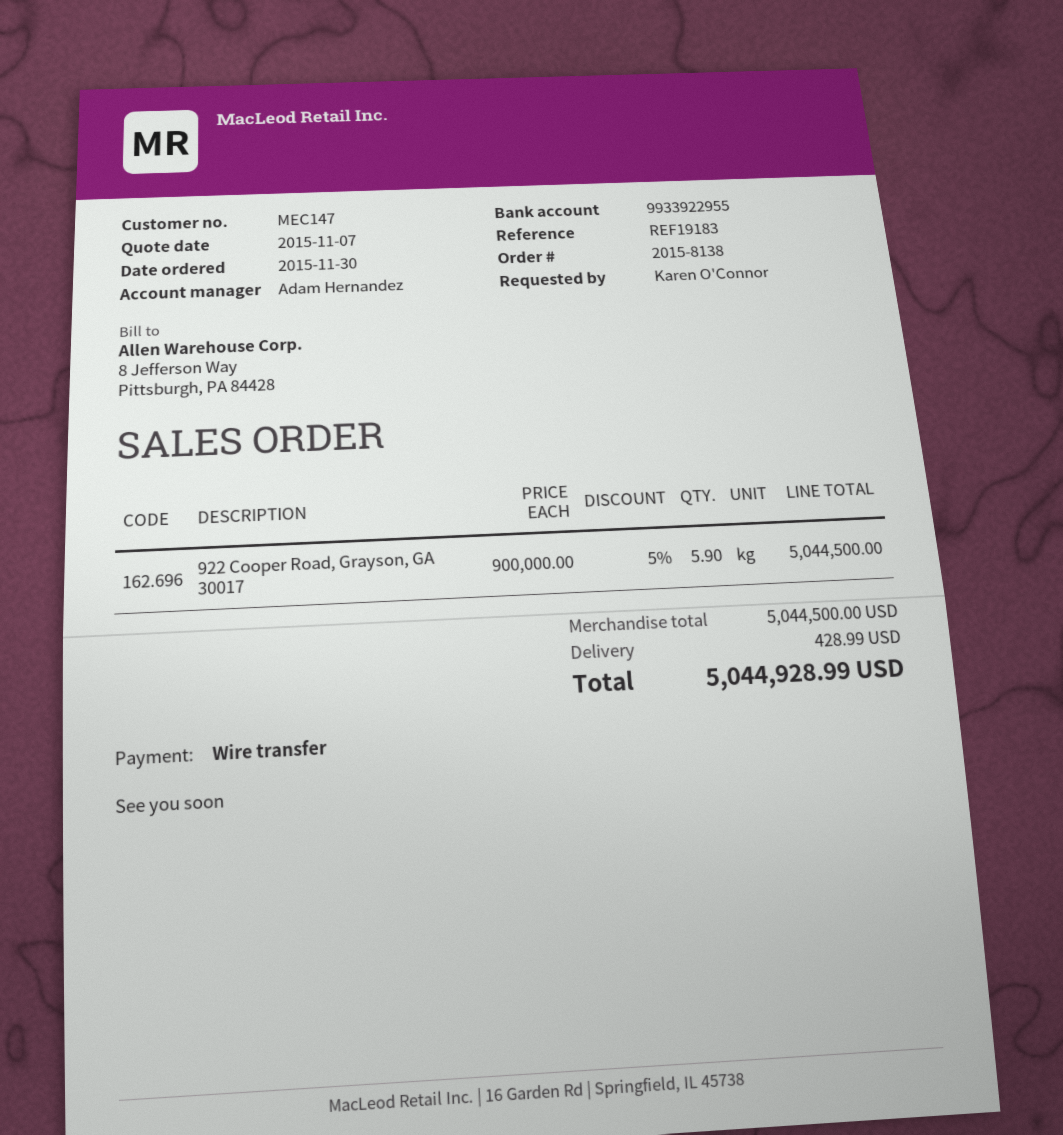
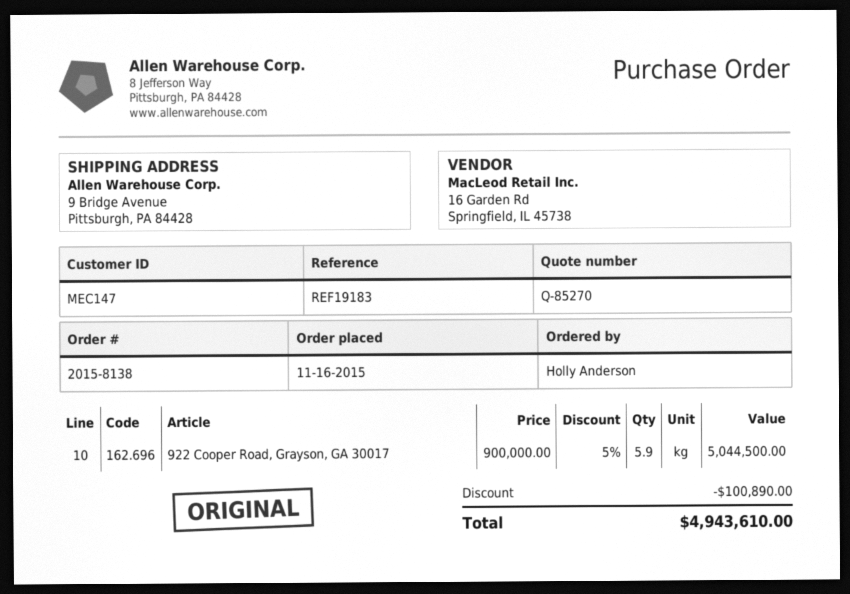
order date: 2015-11-30 -> 2015-11-16
ordered by: Karen O'Connor -> Holly Anderson
discount: none -> 100890.00
shipping: 428.99 -> none
total: 5044928.99 -> 4943610.00

